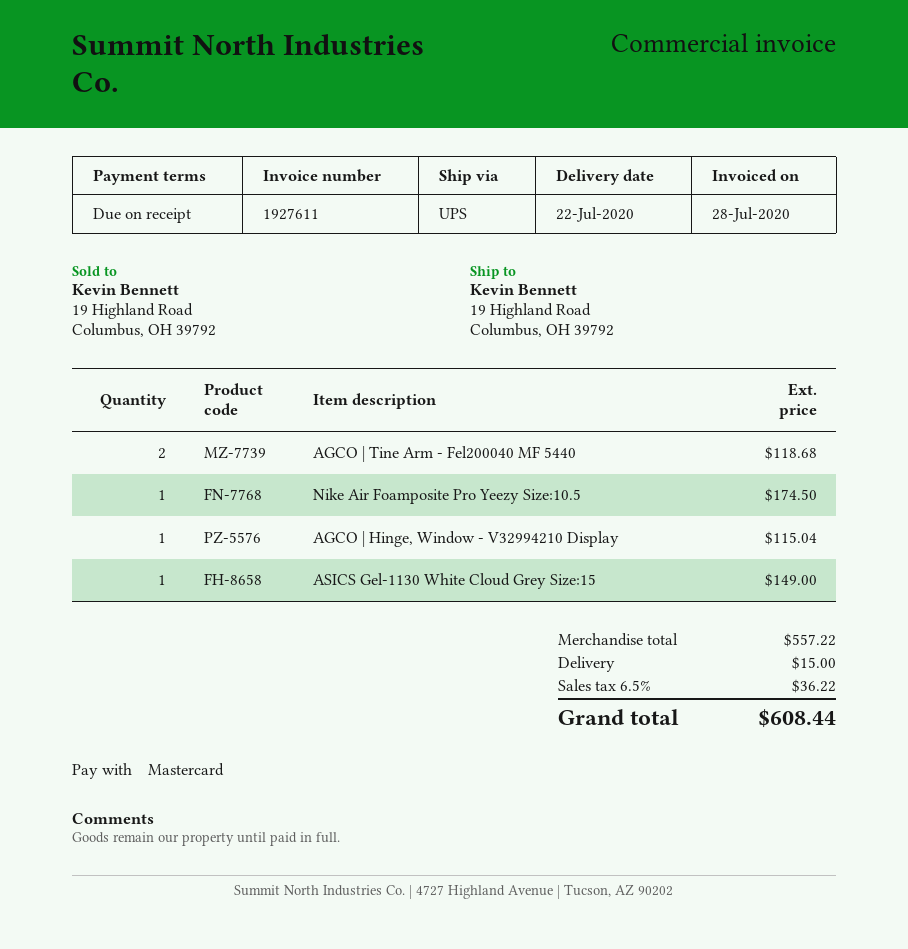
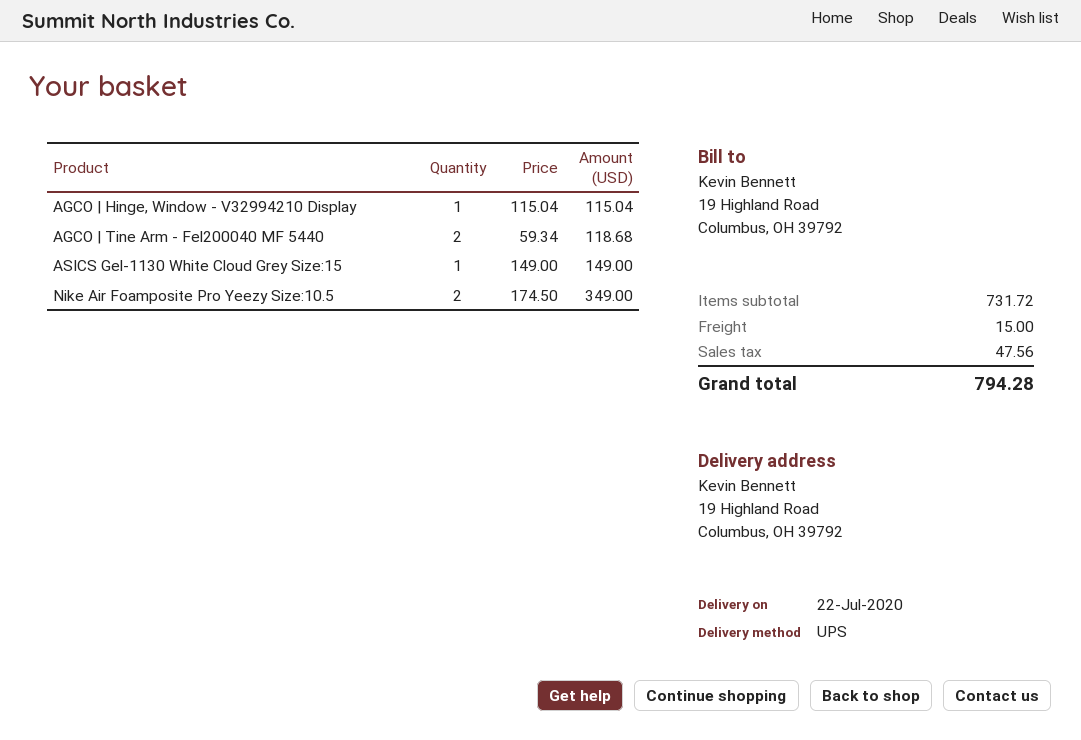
Nike Air Foamposite Pro Yeezy Size:10.5: 1 for 174.50 -> 2 for 349.00
subtotal: 557.22 -> 731.72
tax: 36.22 -> 47.56
total: 608.44 -> 794.28

